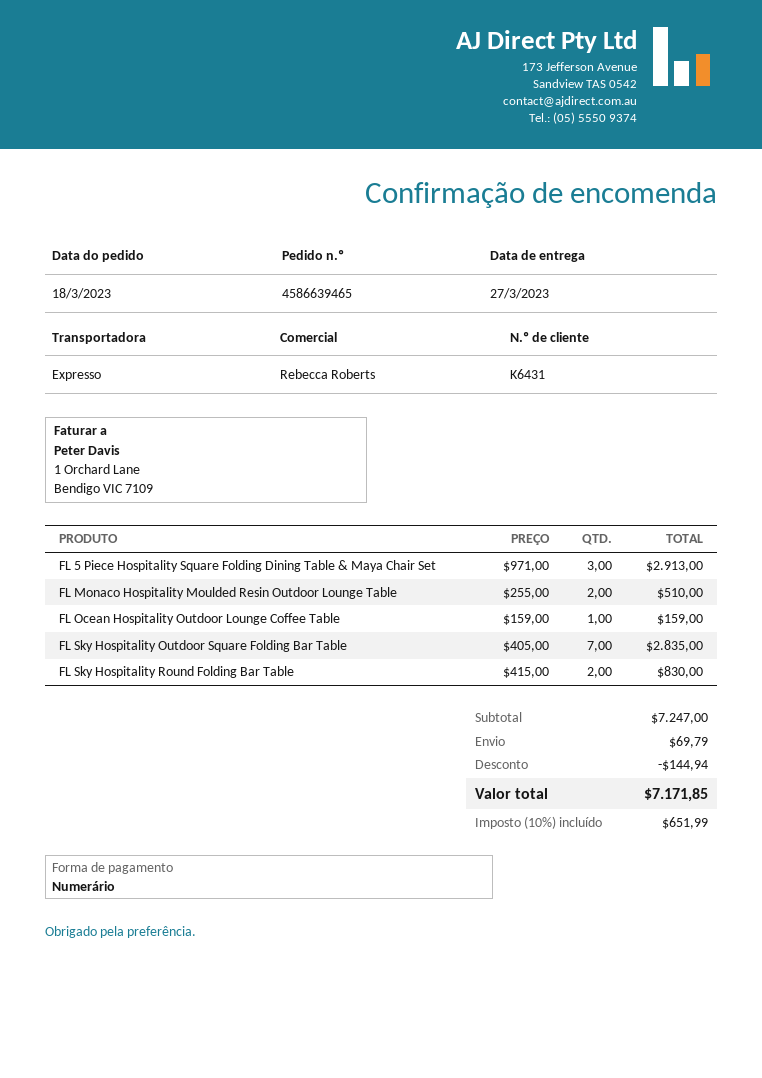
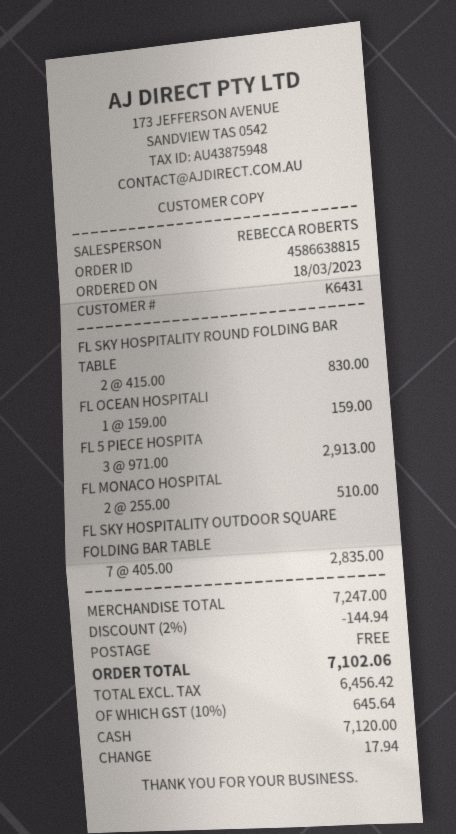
order number: 4586639465 -> 4586638815
shipping: 69.79 -> 0.00
tax: 10% = 651.99 -> 10% = 645.64
total: 7171.85 -> 7102.06

